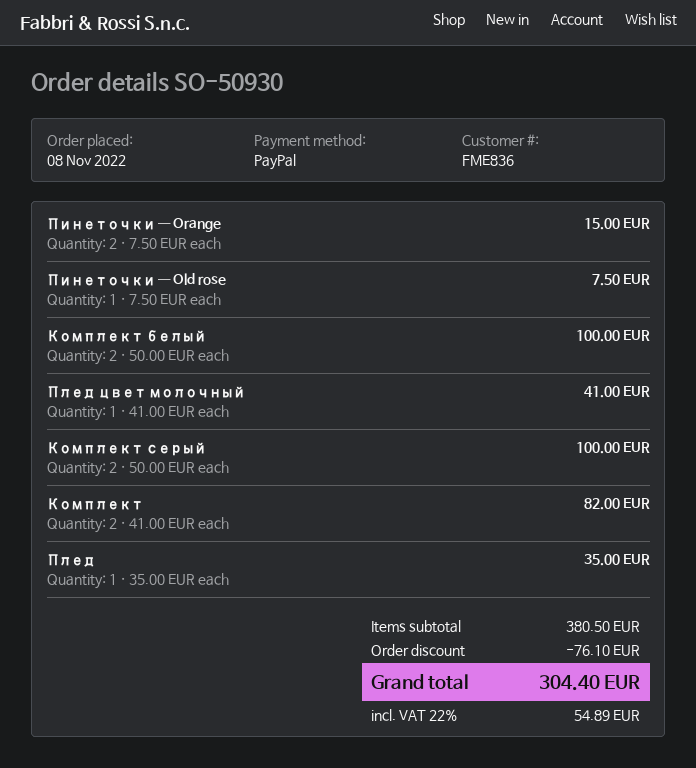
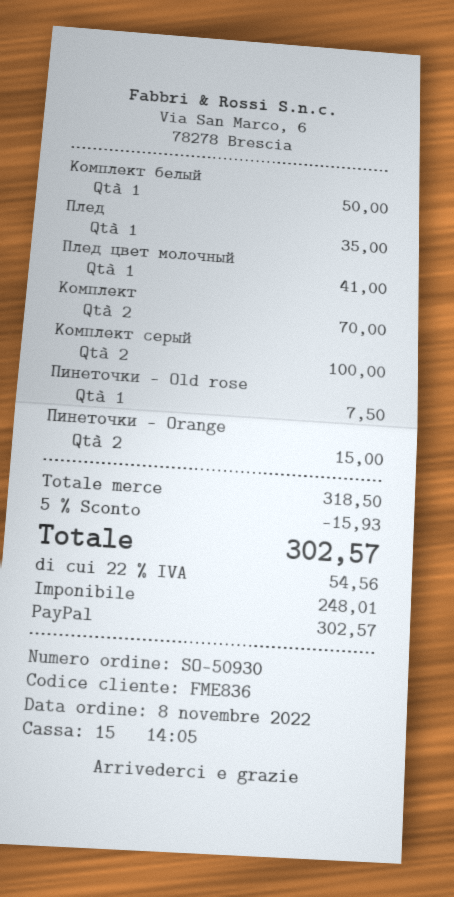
Комплект белый: 2 for 100.00 -> 1 for 50.00
Комплект: 2 for 82.00 -> 2 for 70.00
subtotal: 380.50 -> 318.50
discount: 76.10 -> 15.93
tax: 22% = 54.89 -> 22% = 54.56
total: 304.40 -> 302.57

